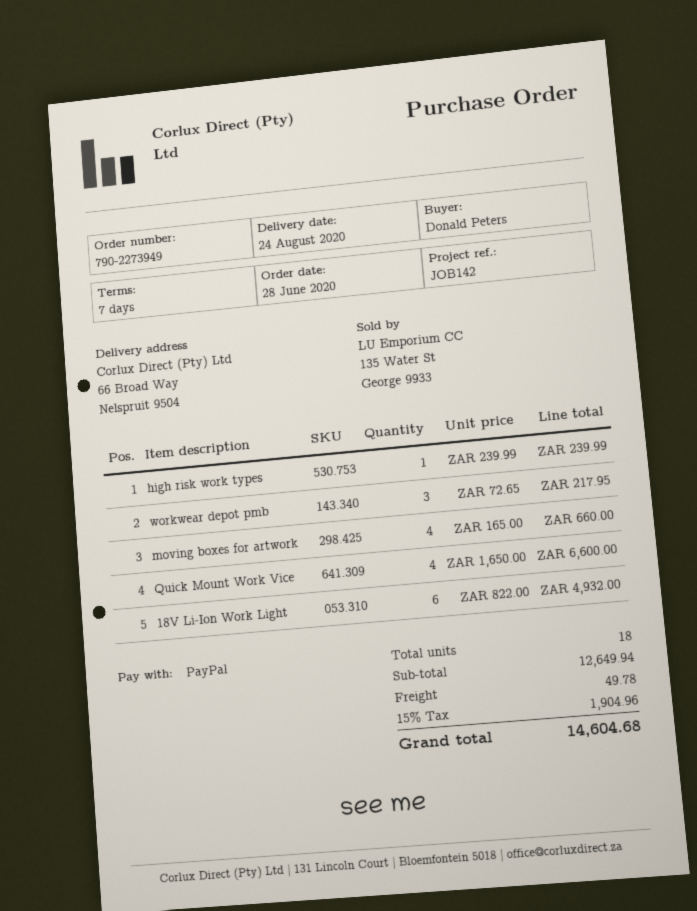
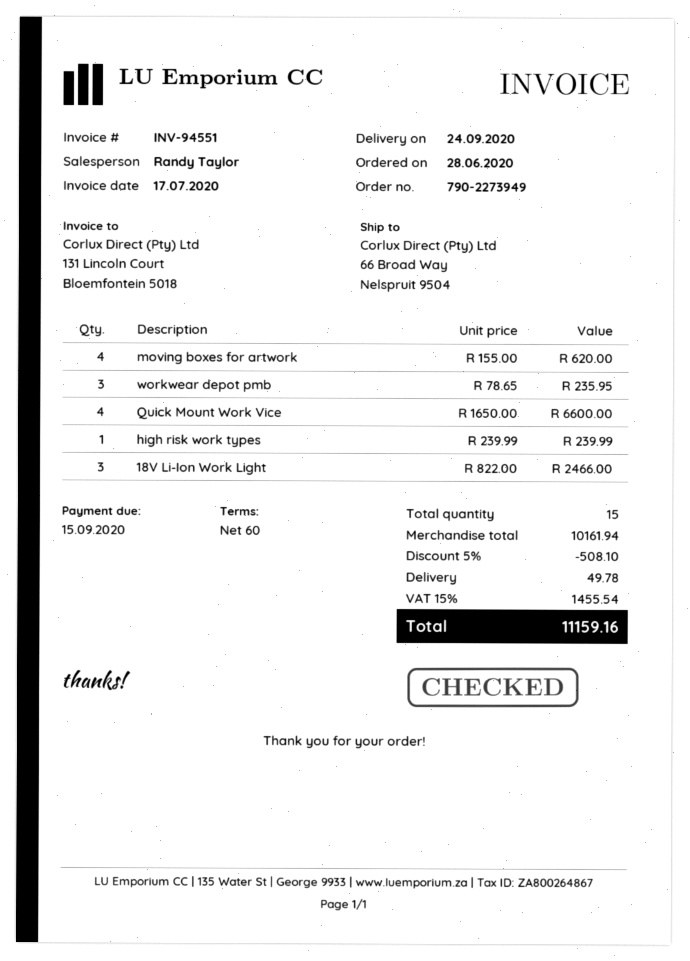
delivery date: 2020-08-24 -> 2020-09-24
payment terms: 7 days -> 60 days
workwear depot pmb: 3 x 72.65 = 217.95 -> 3 x 78.65 = 235.95
moving boxes for artwork: 4 x 165.00 = 660.00 -> 4 x 155.00 = 620.00
18V Li-Ion Work Light: 6 x 822.00 = 4932.00 -> 3 x 822.00 = 2466.00
total quantity: 18 -> 15
subtotal: 12649.94 -> 10161.94
discount: none -> 5% = 508.10
tax: 15% = 1904.96 -> 15% = 1455.54
total: 14604.68 -> 11159.16

